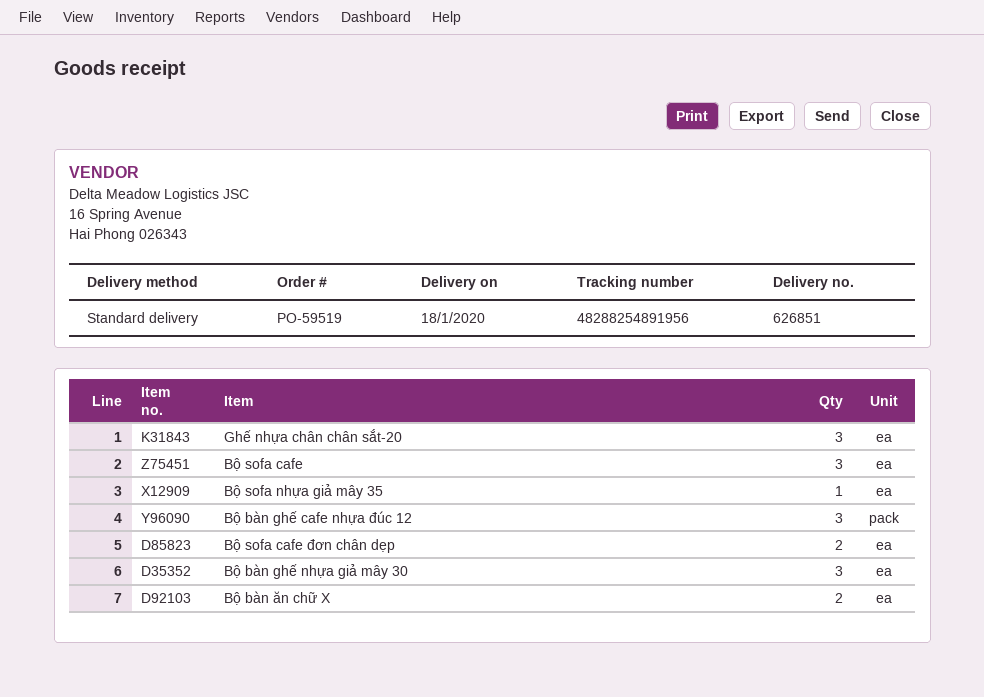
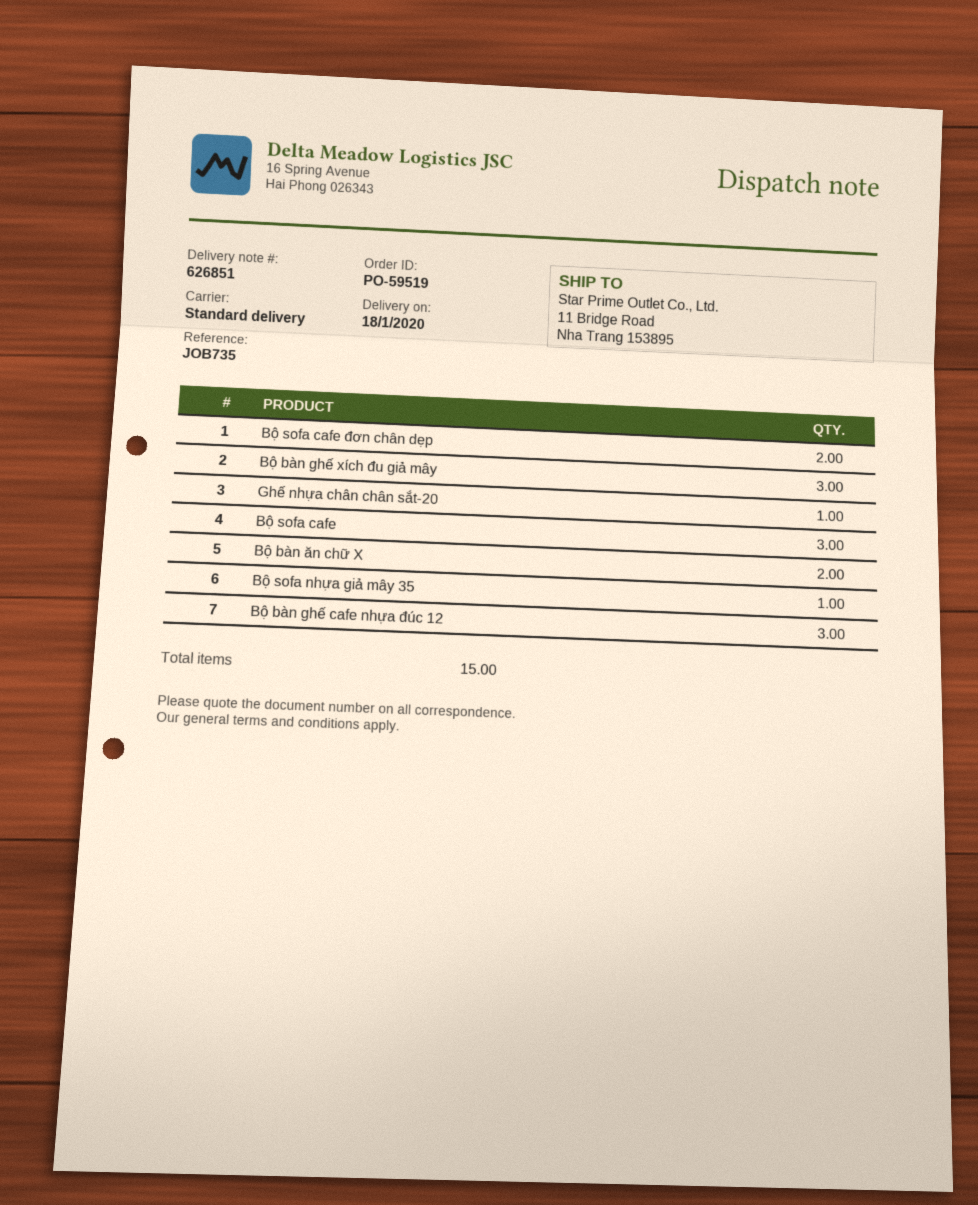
Ghế nhựa chân chân sắt-20: 3 -> 1
Bộ bàn ghế nhựa giả mây 30: 3 -> none
Bộ bàn ghế xích đu giả mây: none -> 3

